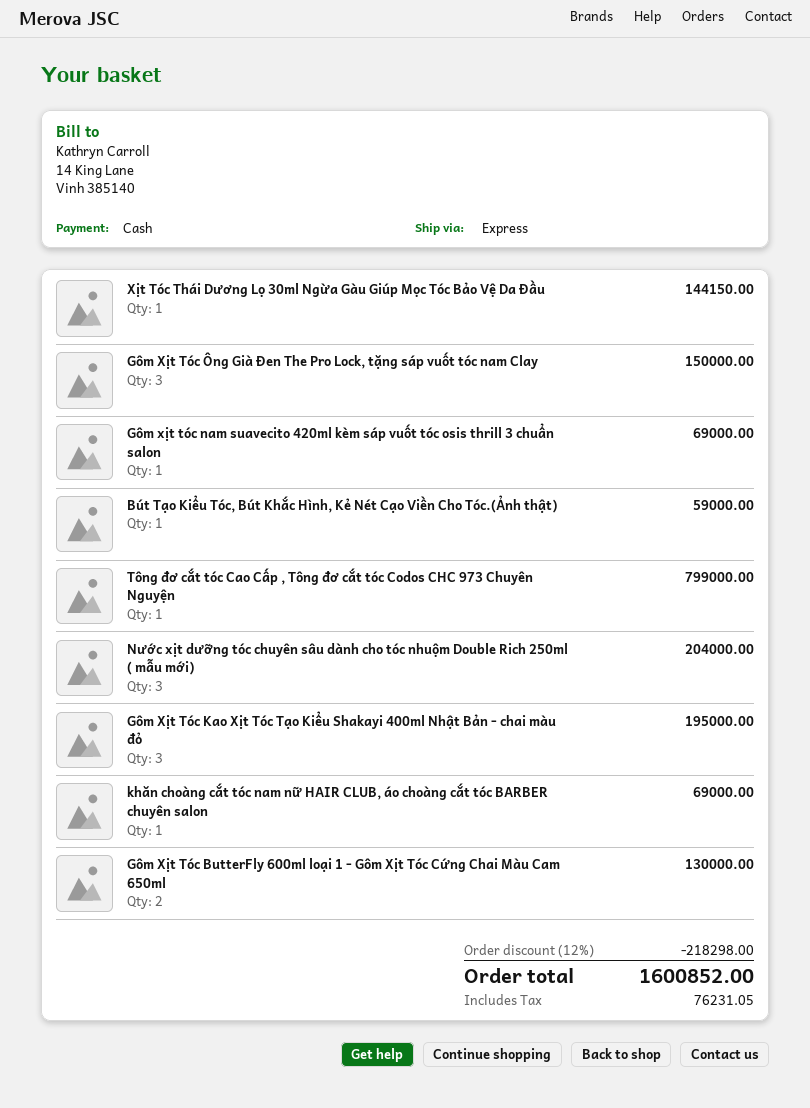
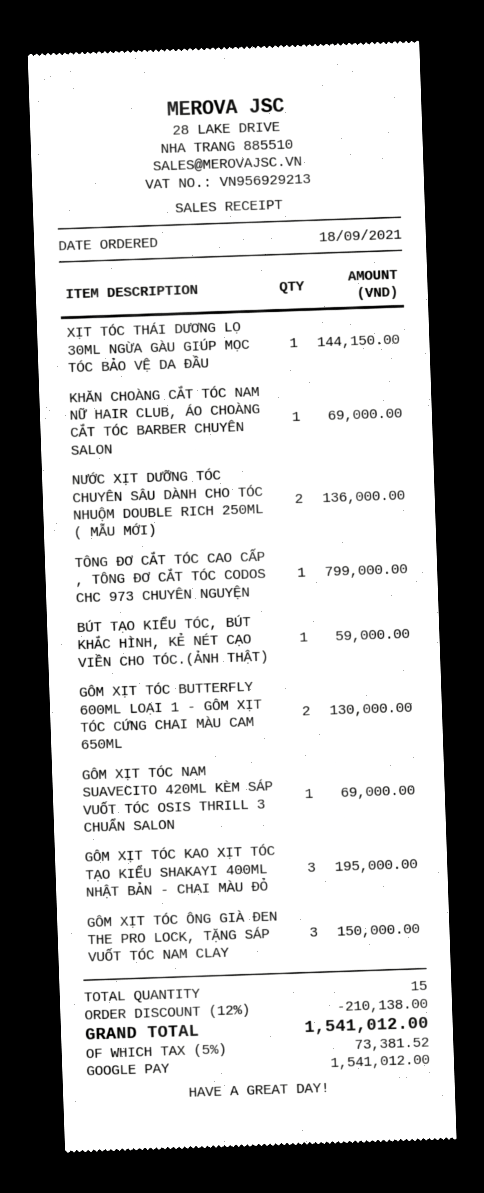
payment method: cash -> Google Pay
Nước xịt dưỡng tóc chuyên sâu dành cho tóc nhuộm Double Rich 250ml ( mẫu mới): 3 for 204000.00 -> 2 for 136000.00
discount: 12% = 218298.00 -> 12% = 210138.00
tax: 76231.05 -> 73381.52
total: 1600852.00 -> 1541012.00

